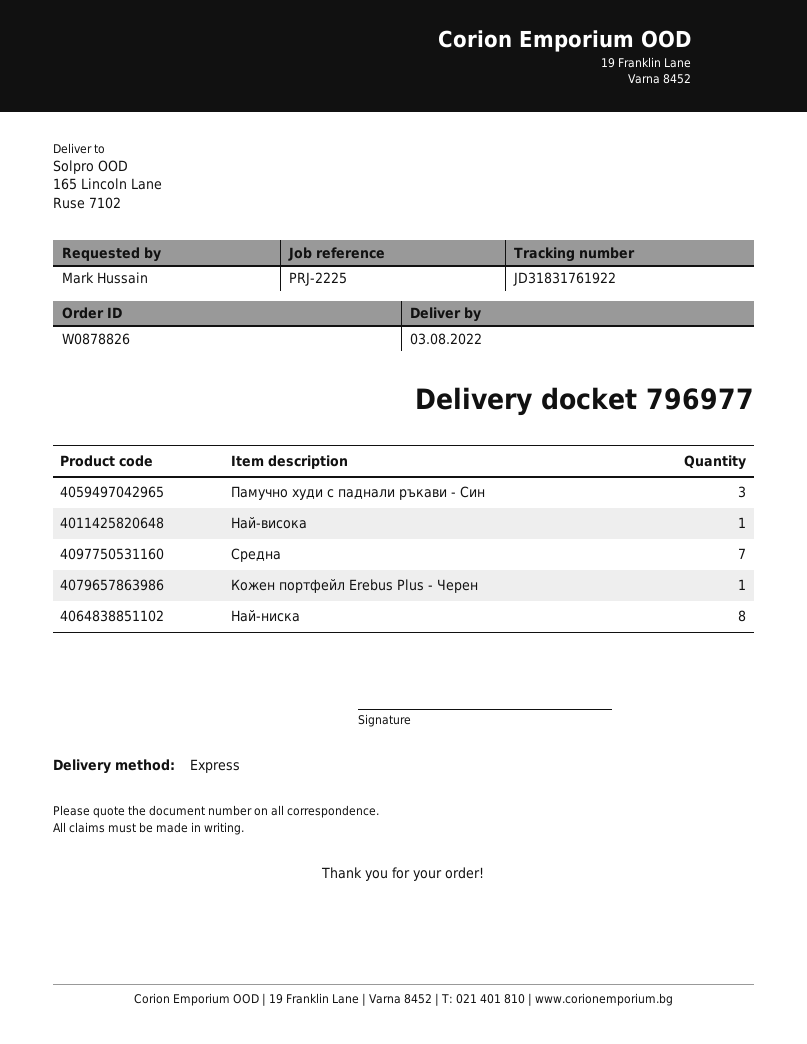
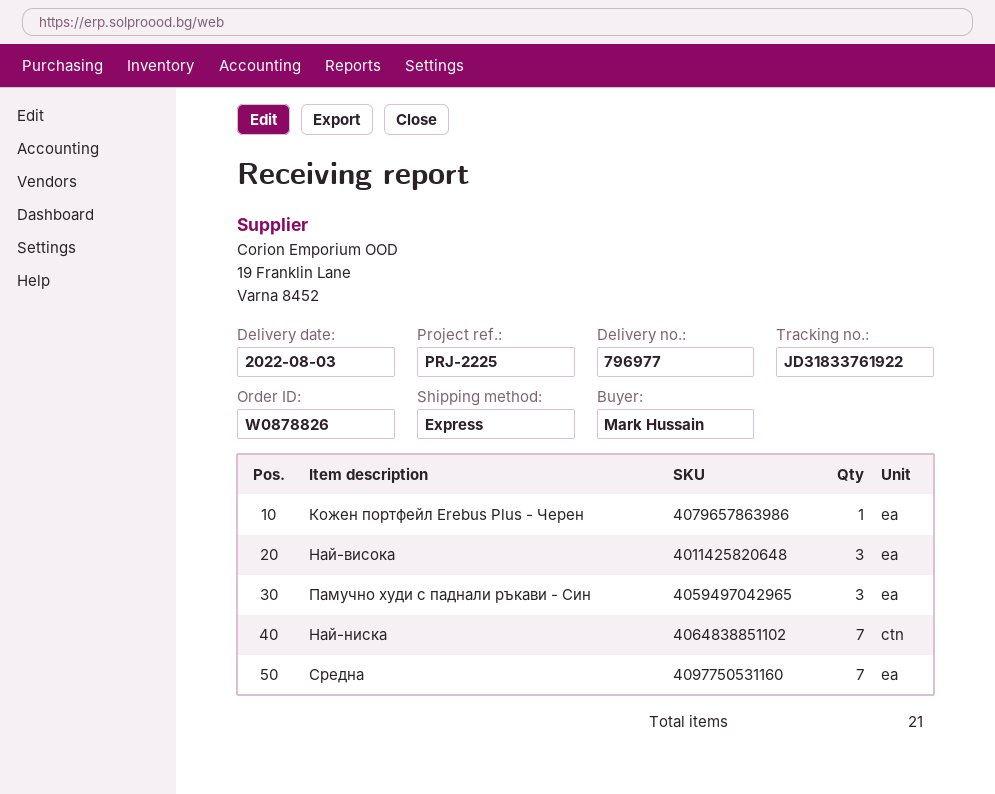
tracking number: JD31831761922 -> JD31833761922
Най-висока: 1 -> 3
Най-ниска: 8 -> 7

